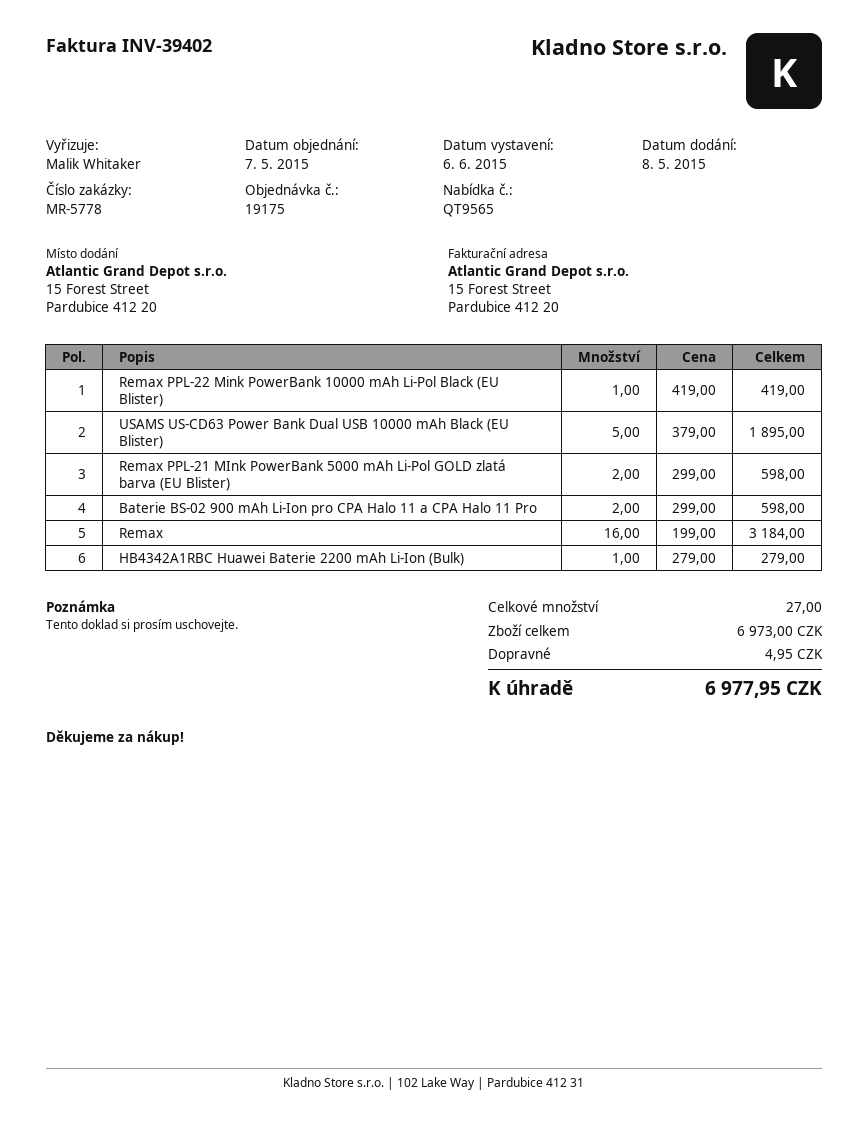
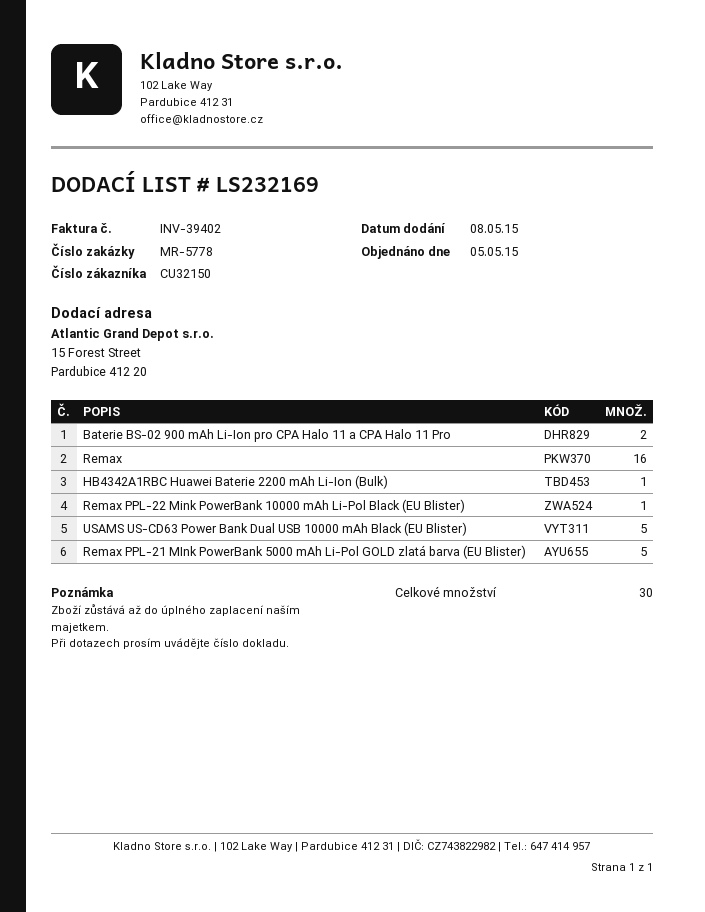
order date: 2015-05-07 -> 2015-05-05
Remax PPL-21 MInk PowerBank 5000 mAh Li-Pol GOLD zlatá barva (EU Blister): 2 -> 5
total quantity: 27 -> 30

